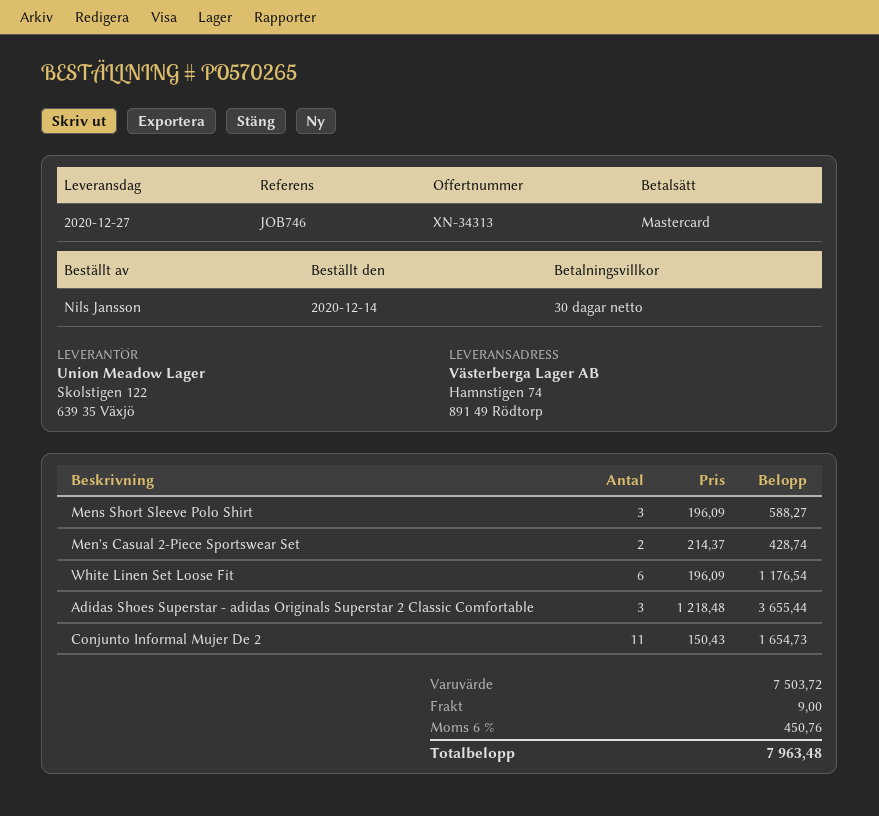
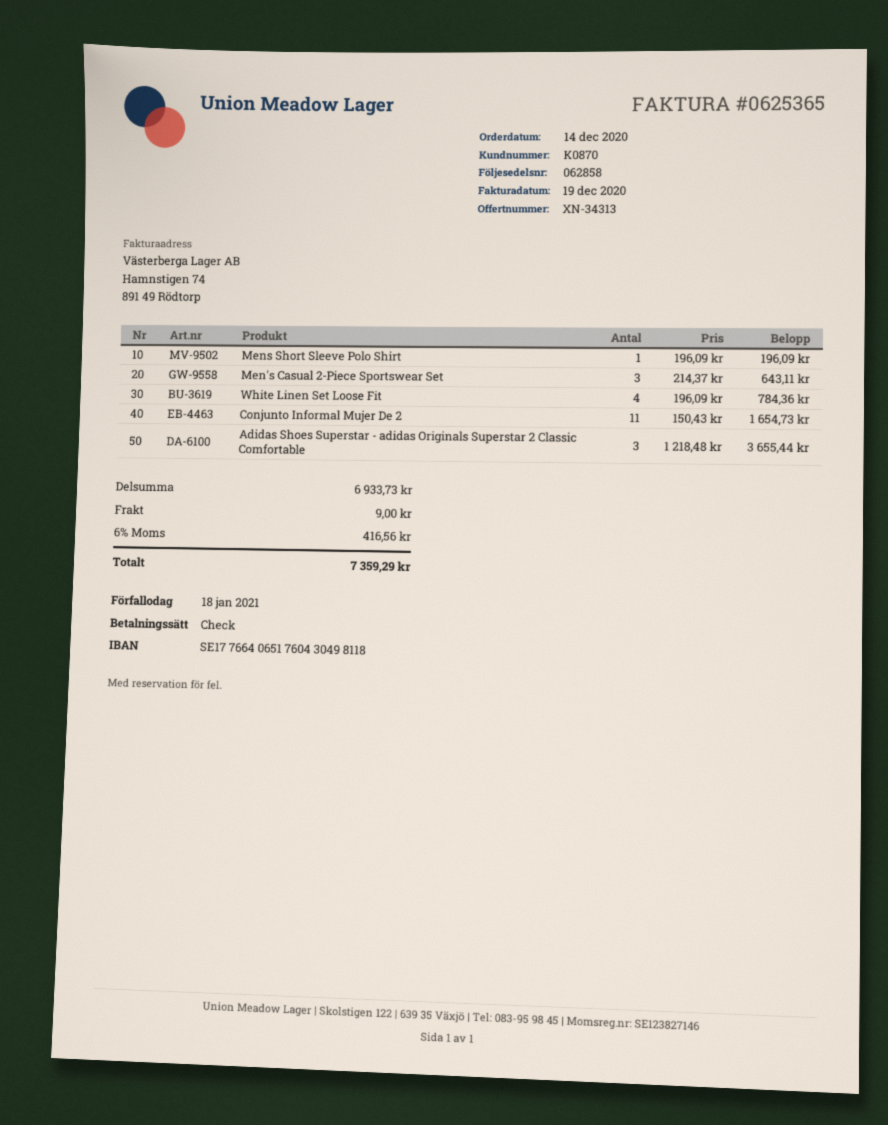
payment method: Mastercard -> cheque
Mens Short Sleeve Polo Shirt: 3 x 196.09 = 588.27 -> 1 x 196.09 = 196.09
Men's Casual 2-Piece Sportswear Set: 2 x 214.37 = 428.74 -> 3 x 214.37 = 643.11
White Linen Set Loose Fit: 6 x 196.09 = 1176.54 -> 4 x 196.09 = 784.36
subtotal: 7503.72 -> 6933.73
tax: 6% = 450.76 -> 6% = 416.56
total: 7963.48 -> 7359.29

